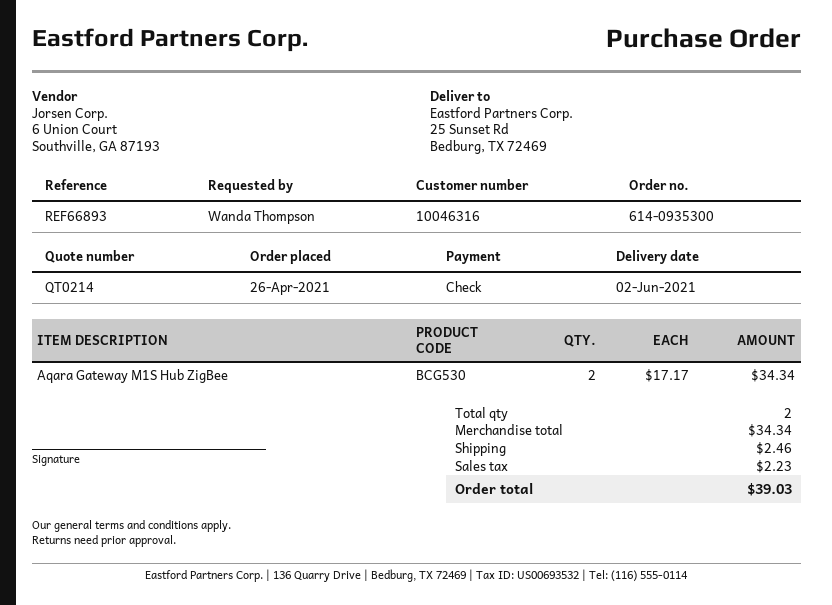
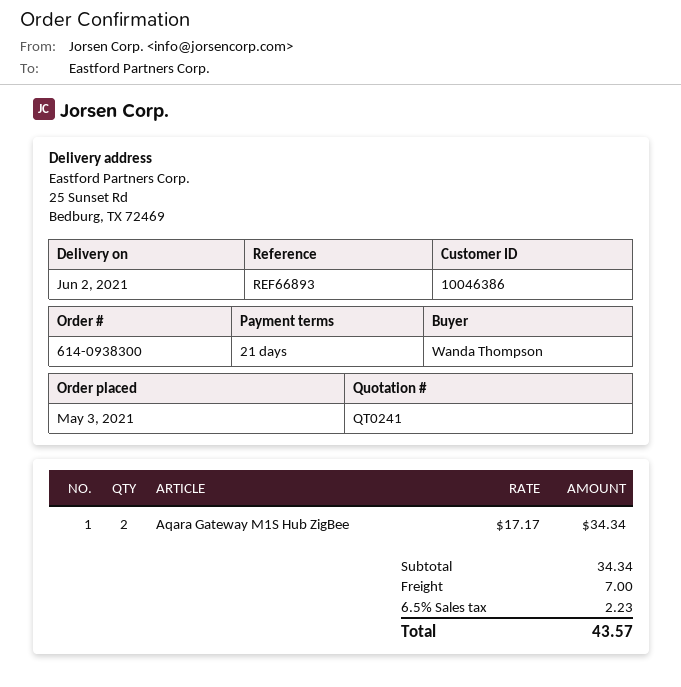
quote number: QT0214 -> QT0241
order number: 614-0935300 -> 614-0938300
order date: 2021-04-26 -> 2021-05-03
customer number: 10046316 -> 10046386
shipping: 2.46 -> 7.00
total: 39.03 -> 43.57

